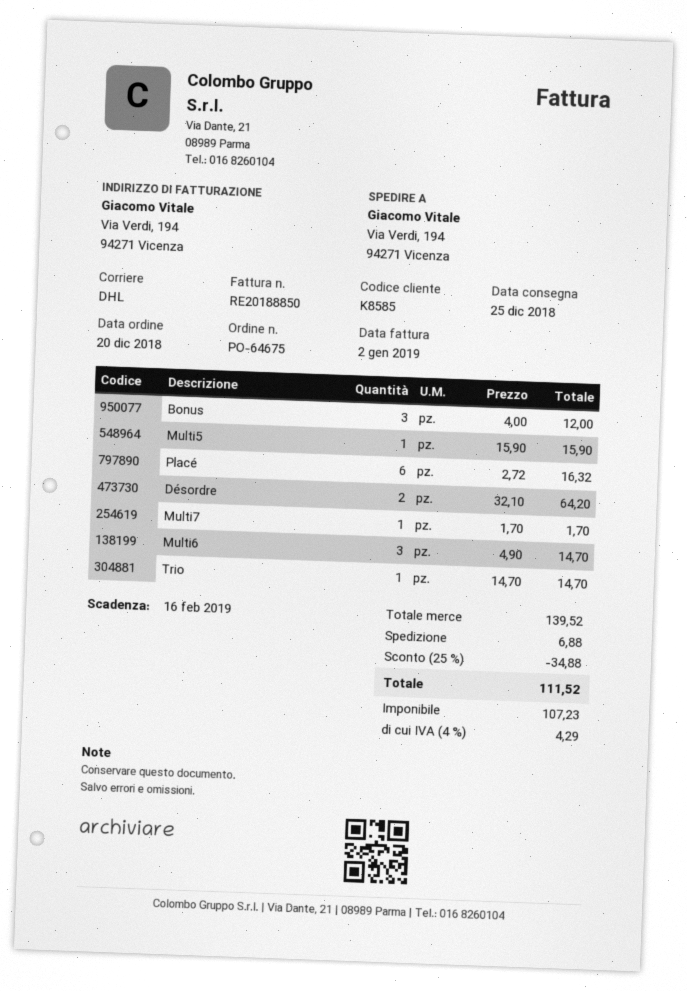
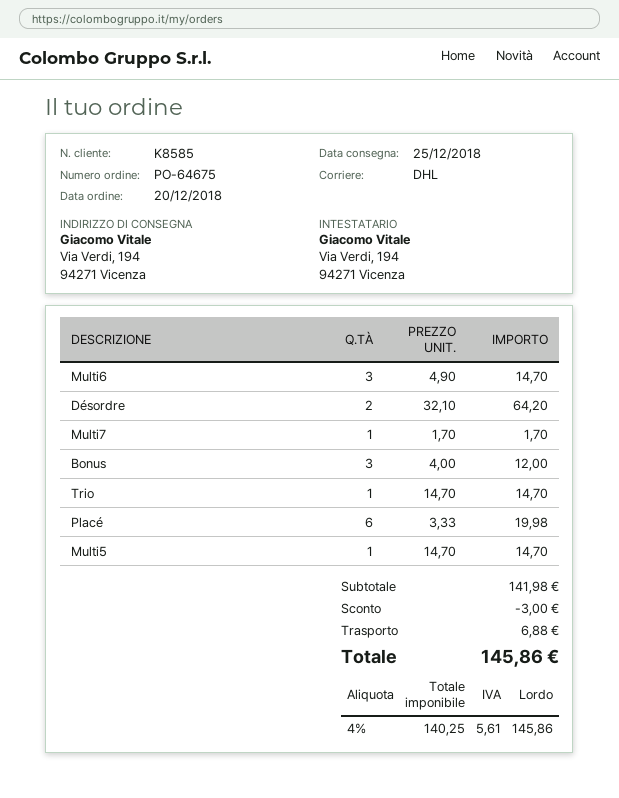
Multi5: 1 x 15.90 = 15.90 -> 1 x 14.70 = 14.70
Placé: 6 x 2.72 = 16.32 -> 6 x 3.33 = 19.98
subtotal: 139.52 -> 141.98
discount: 34.88 -> 3.00
net: 107.23 -> 140.25
tax: 4% = 4.29 -> 4% = 5.61
total: 111.52 -> 145.86

